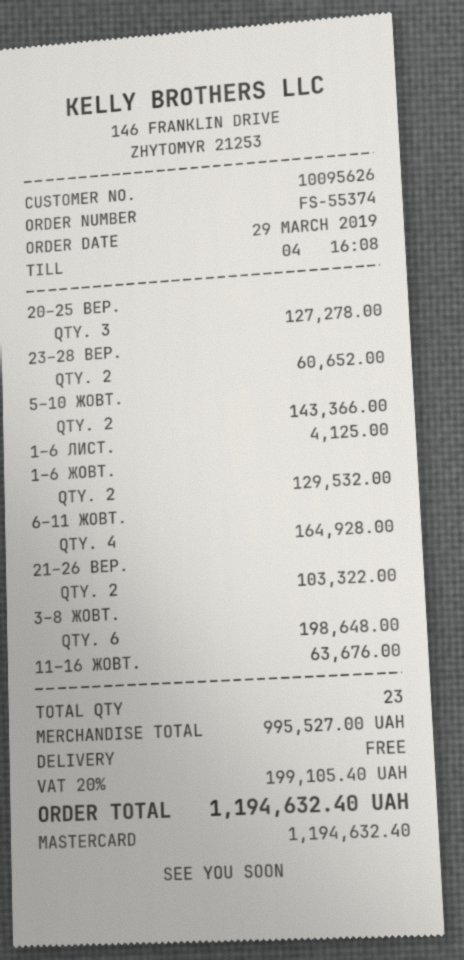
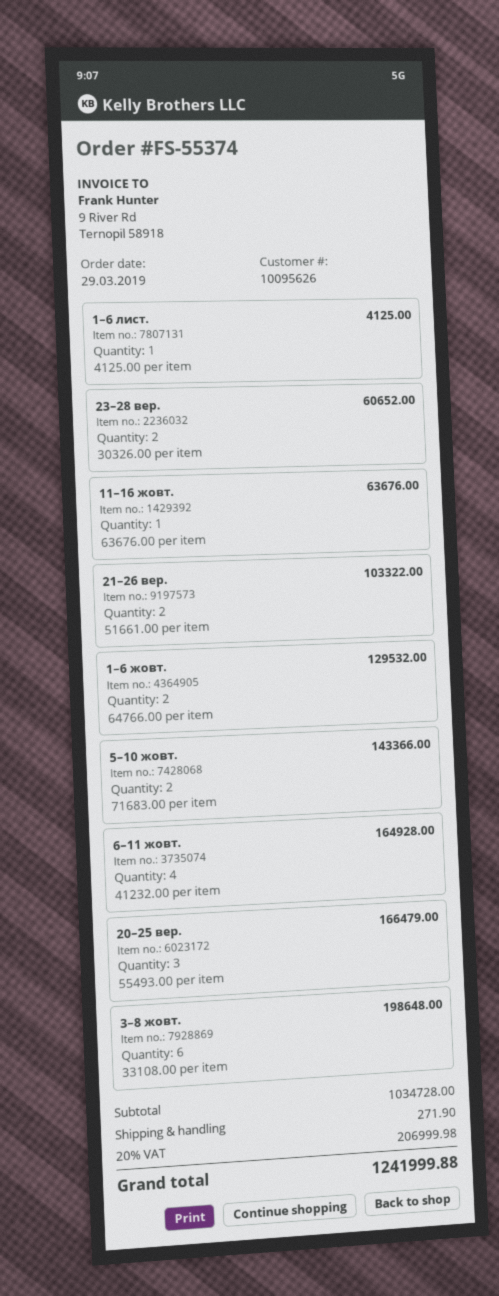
20–25 ВЕР.: 3 for 127278.00 -> 3 for 166479.00
subtotal: 995527.00 -> 1034728.00
shipping: 0.00 -> 271.90
tax: 20% = 199105.40 -> 20% = 206999.98
total: 1194632.40 -> 1241999.88

